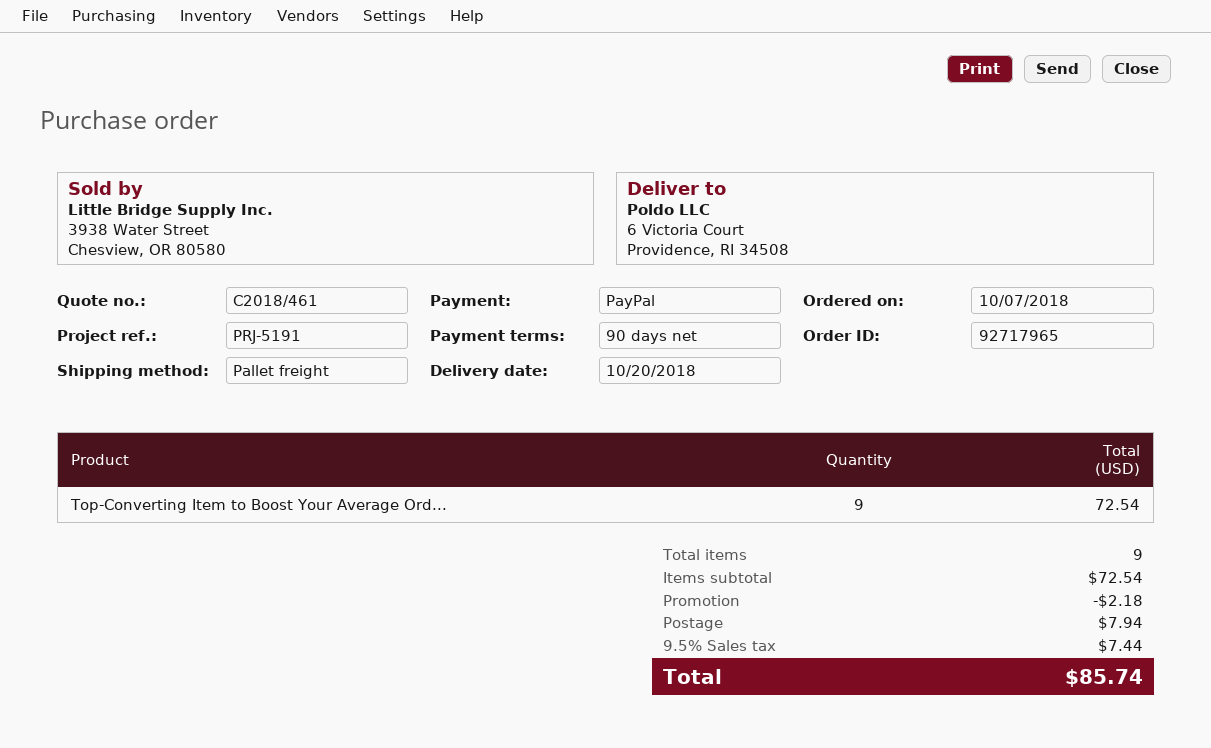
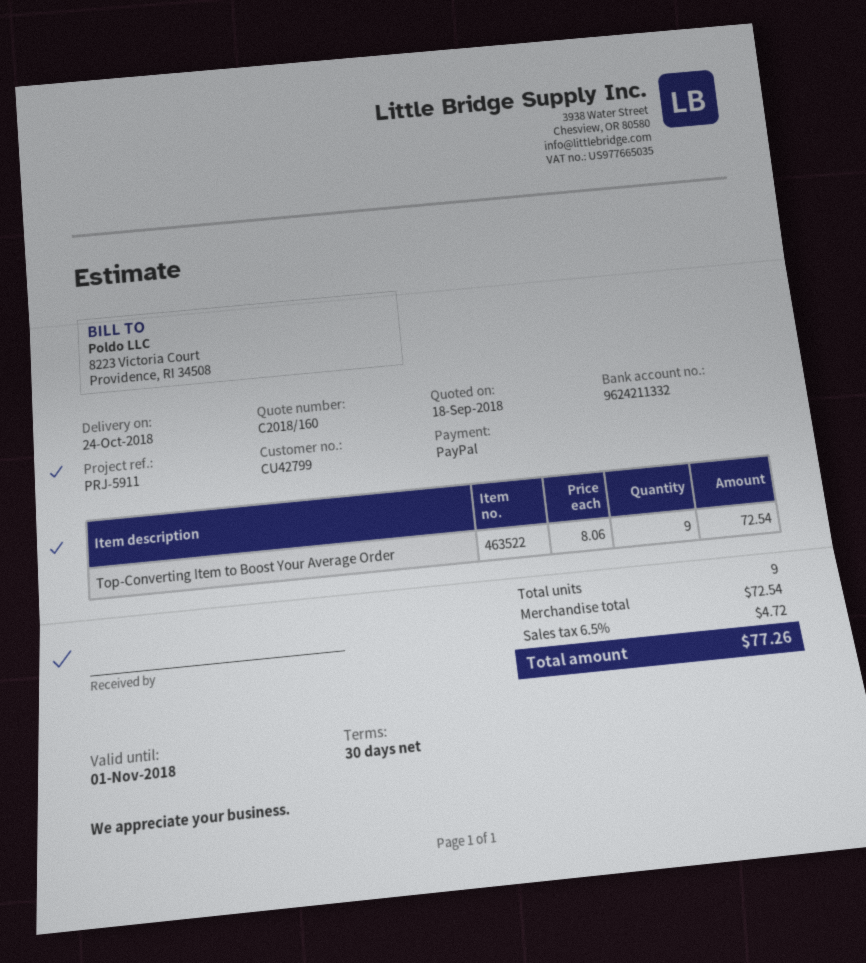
quote number: C2018/461 -> C2018/160
delivery date: 2018-10-20 -> 2018-10-24
payment terms: 90 days -> 30 days
reference: PRJ-5191 -> PRJ-5911
discount: 2.18 -> none
shipping: 7.94 -> none
tax: 9.5% = 7.44 -> 6.5% = 4.72
total: 85.74 -> 77.26

